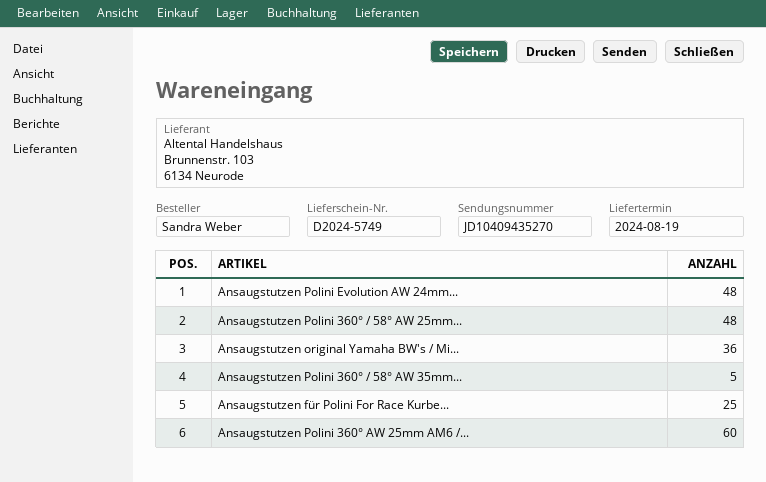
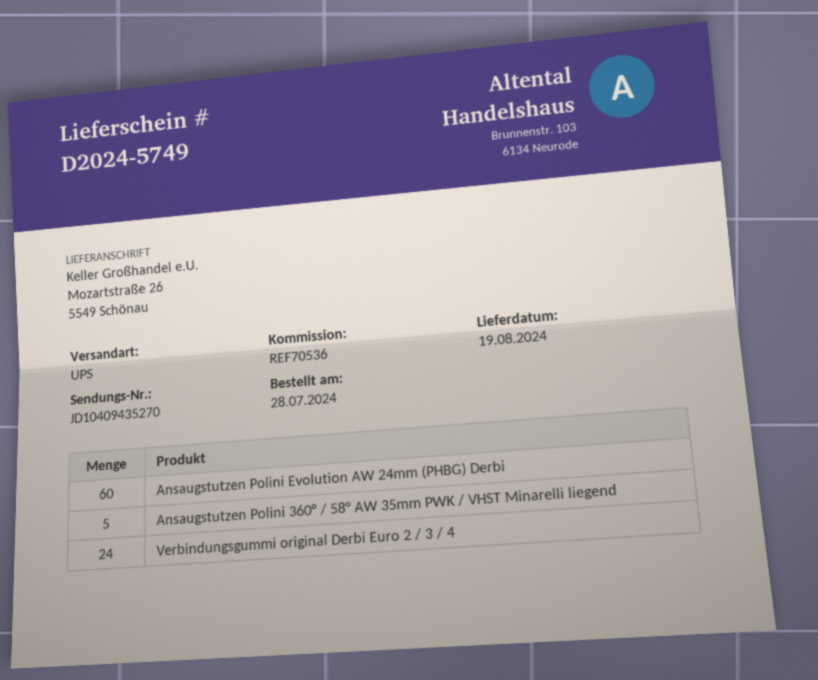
Ansaugstutzen Polini Evolution AW 24mm...: 48 -> 60
Ansaugstutzen Polini 360° / 58° AW 25mm...: 48 -> none
Ansaugstutzen original Yamaha BW's / Mi...: 36 -> none
Ansaugstutzen für Polini For Race Kurbe...: 25 -> none
Ansaugstutzen Polini 360° AW 25mm AM6 /...: 60 -> none
Verbindungsgummi original Derbi Euro 2 / 3 / 4: none -> 24

